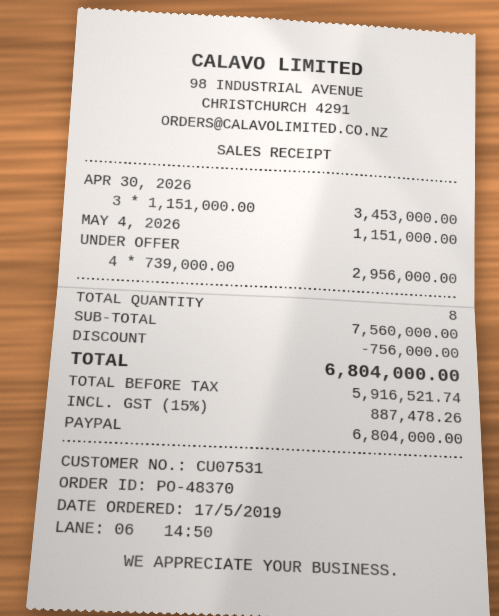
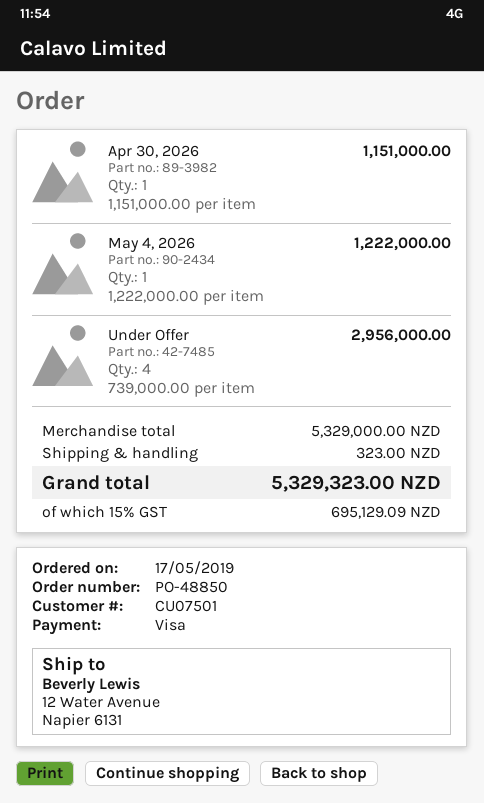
order number: PO-48370 -> PO-48850
customer number: CU07531 -> CU07501
payment method: PayPal -> Visa
APR 30, 2026: 3 x 1151000.00 = 3453000.00 -> 1 x 1151000.00 = 1151000.00
MAY 4, 2026: 1 x 1151000.00 = 1151000.00 -> 1 x 1222000.00 = 1222000.00
subtotal: 7560000.00 -> 5329000.00
discount: 756000.00 -> none
shipping: none -> 323.00
tax: 15% = 887478.26 -> 15% = 695129.09
total: 6804000.00 -> 5329323.00

